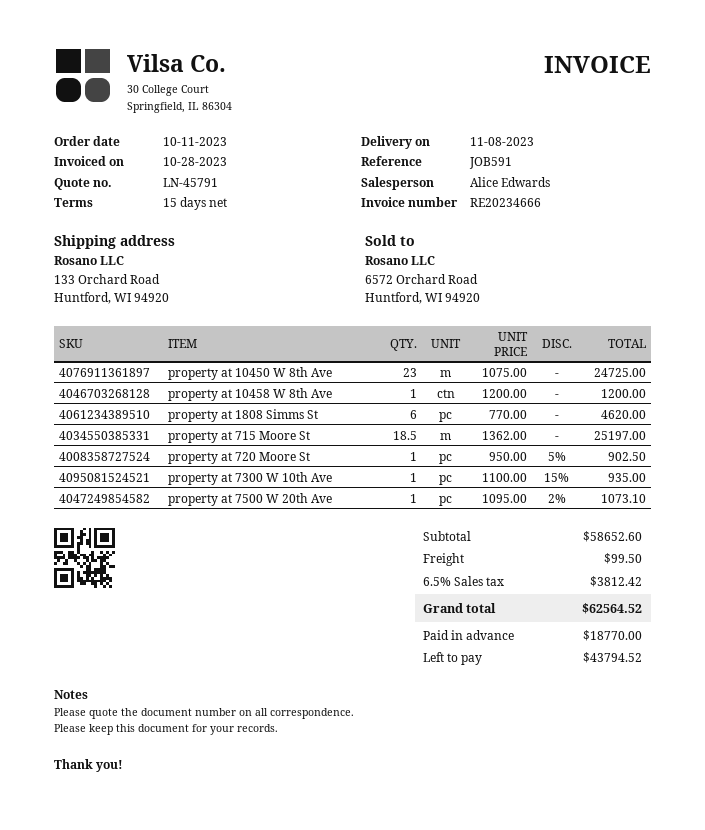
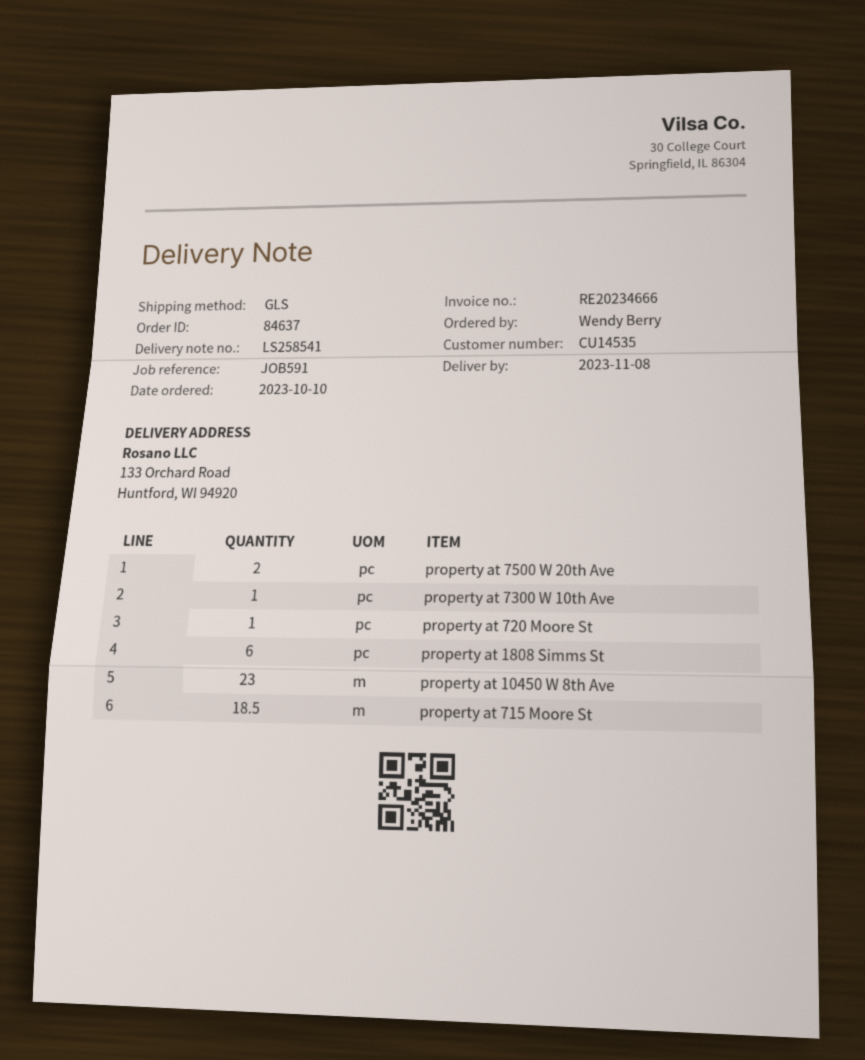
order date: 2023-10-11 -> 2023-10-10
property at 10458 W 8th Ave: 1 -> none
property at 7500 W 20th Ave: 1 -> 2

